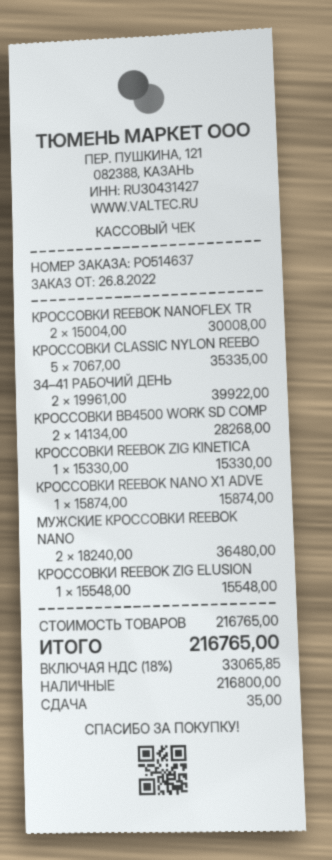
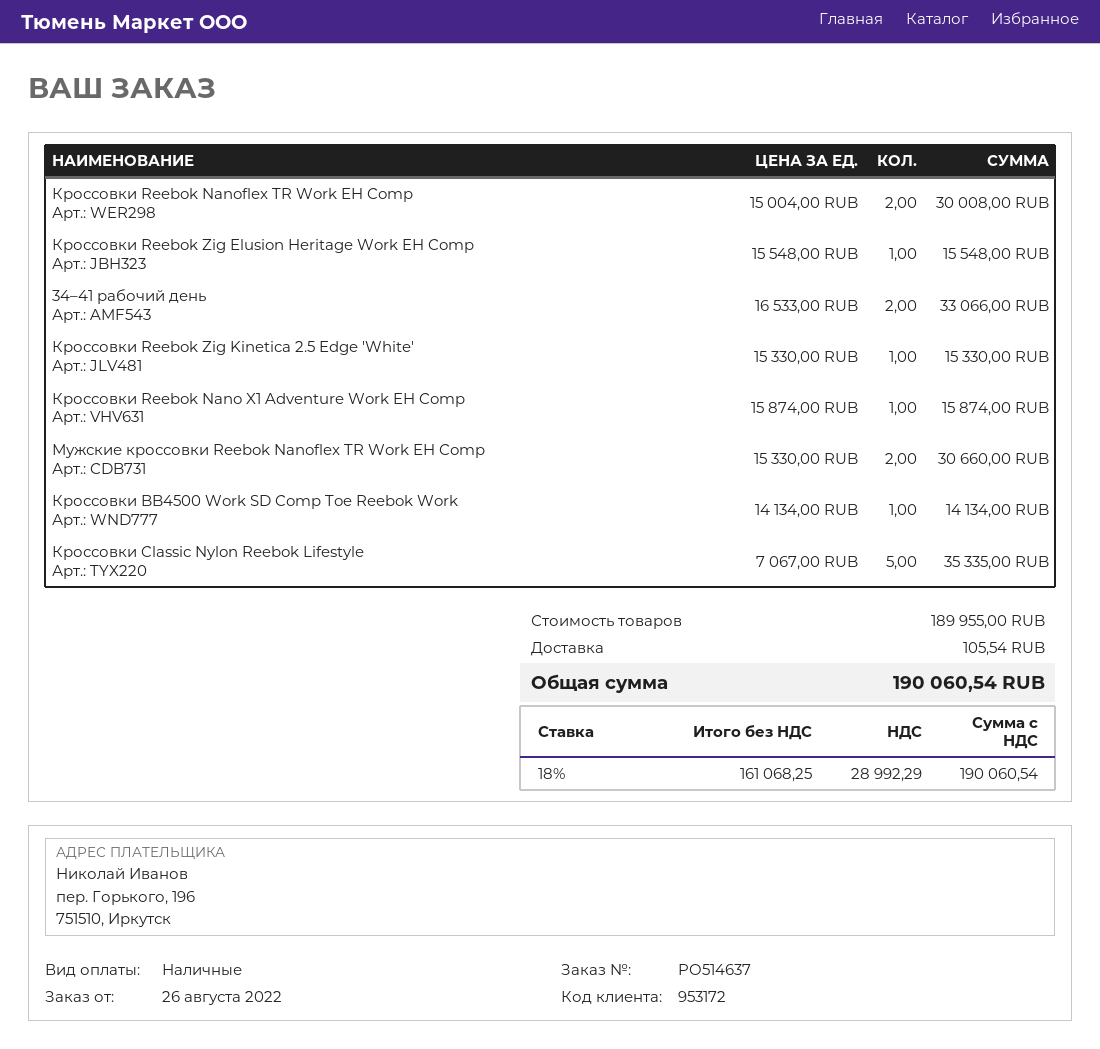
34–41 РАБОЧИЙ ДЕНЬ: 2 x 19961.00 = 39922.00 -> 2 x 16533.00 = 33066.00
КРОССОВКИ BB4500 WORK SD COMP: 2 x 14134.00 = 28268.00 -> 1 x 14134.00 = 14134.00
МУЖСКИЕ КРОССОВКИ REEBOK NANO: 2 x 18240.00 = 36480.00 -> 2 x 15330.00 = 30660.00
subtotal: 216765.00 -> 189955.00
shipping: none -> 105.54
tax: 18% = 33065.85 -> 18% = 28992.29
total: 216765.00 -> 190060.54

